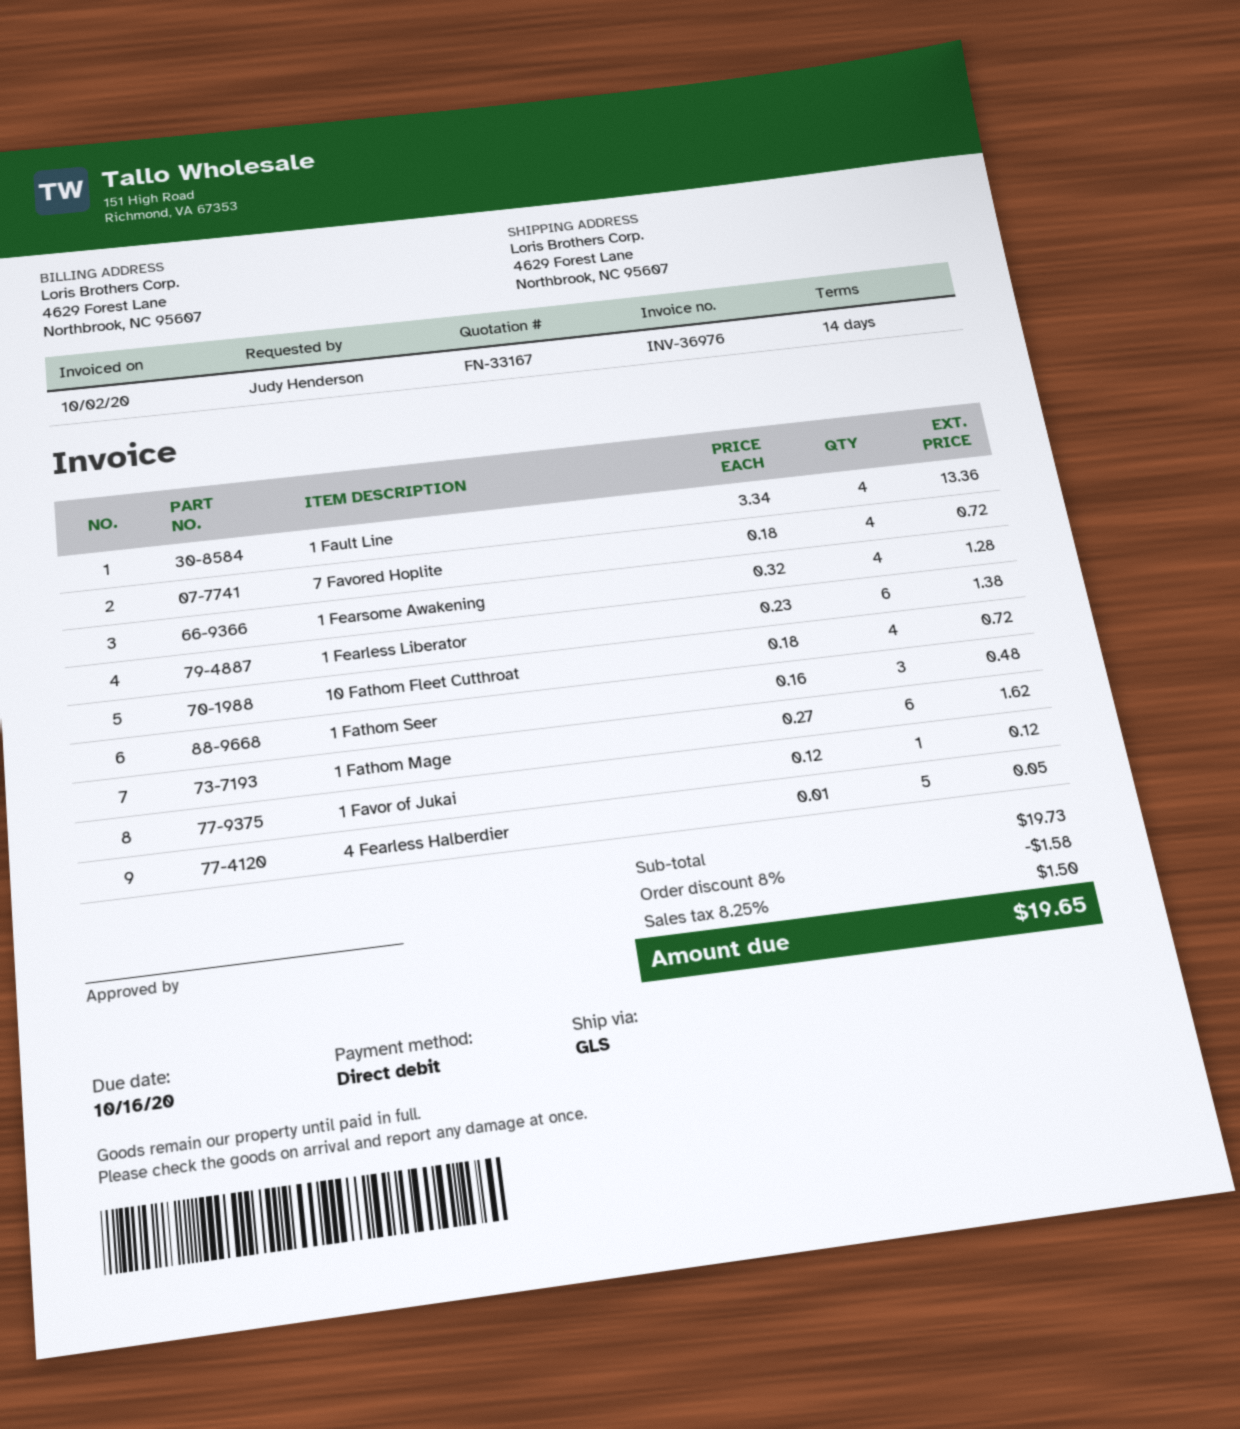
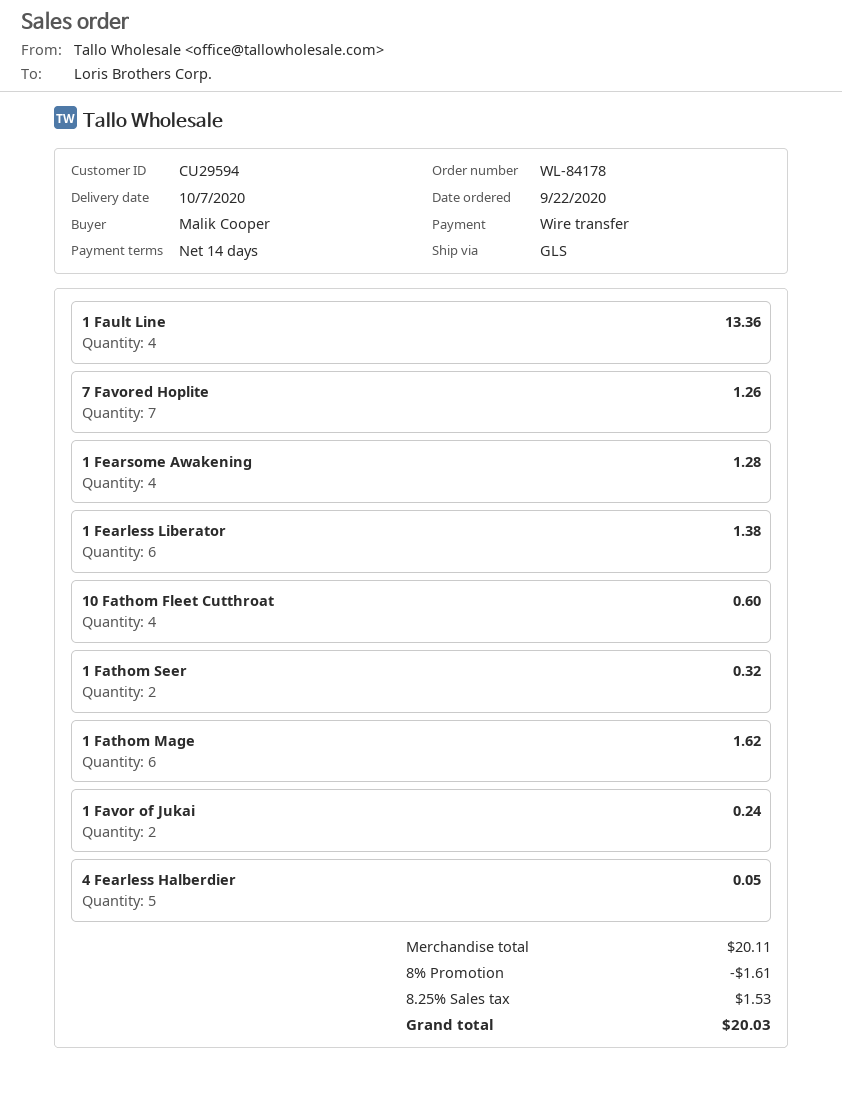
ordered by: Judy Henderson -> Malik Cooper
payment method: direct debit -> bank transfer
7 Favored Hoplite: 4 for 0.72 -> 7 for 1.26
10 Fathom Fleet Cutthroat: 4 for 0.72 -> 4 for 0.60
1 Fathom Seer: 3 for 0.48 -> 2 for 0.32
1 Favor of Jukai: 1 for 0.12 -> 2 for 0.24
subtotal: 19.73 -> 20.11
discount: 8% = 1.58 -> 8% = 1.61
tax: 8.25% = 1.50 -> 8.25% = 1.53
total: 19.65 -> 20.03

